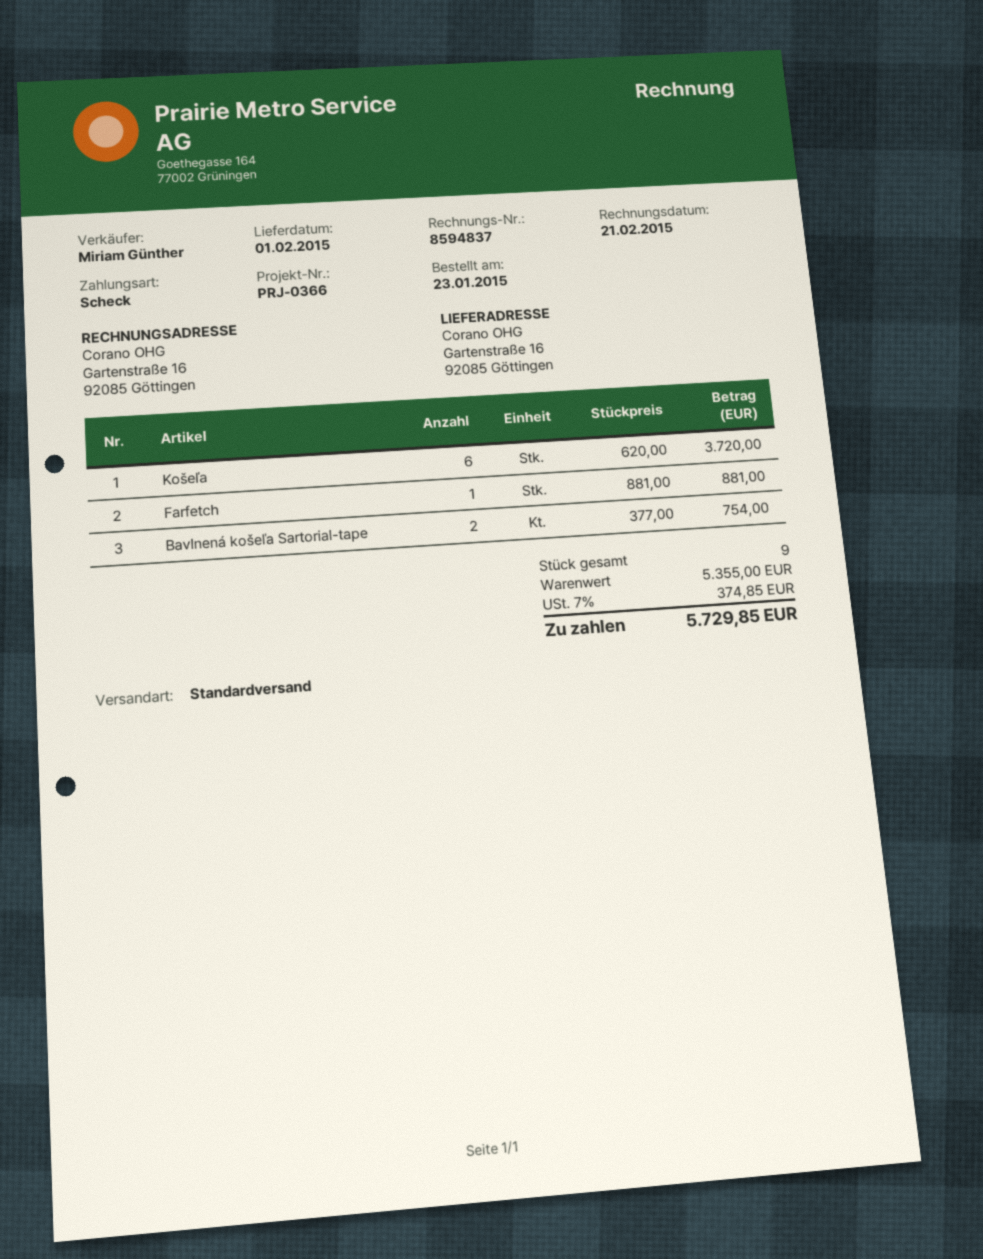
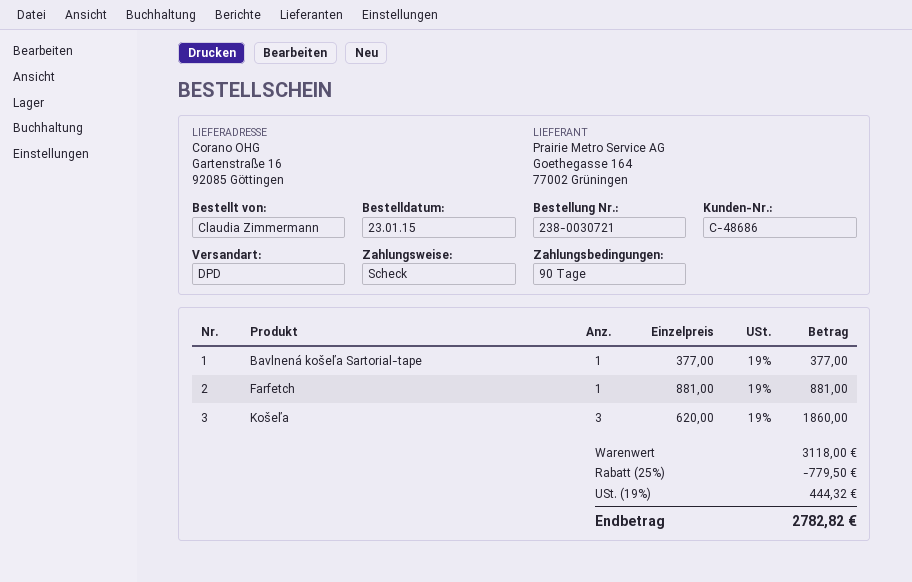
shipping method: standard -> DPD
Košeľa: 6 x 620.00 = 3720.00 -> 3 x 620.00 = 1860.00
Bavlnená košeľa Sartorial-tape: 2 x 377.00 = 754.00 -> 1 x 377.00 = 377.00
subtotal: 5355.00 -> 3118.00
discount: none -> 25% = 779.50
tax: 7% = 374.85 -> 19% = 444.32
total: 5729.85 -> 2782.82

